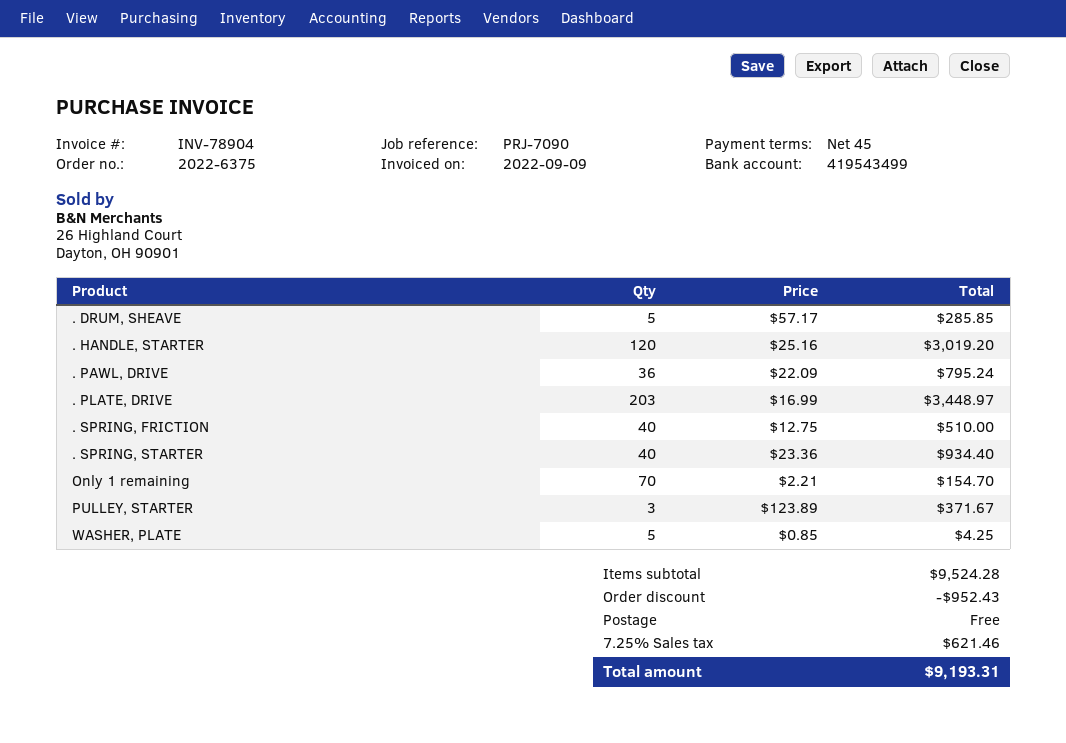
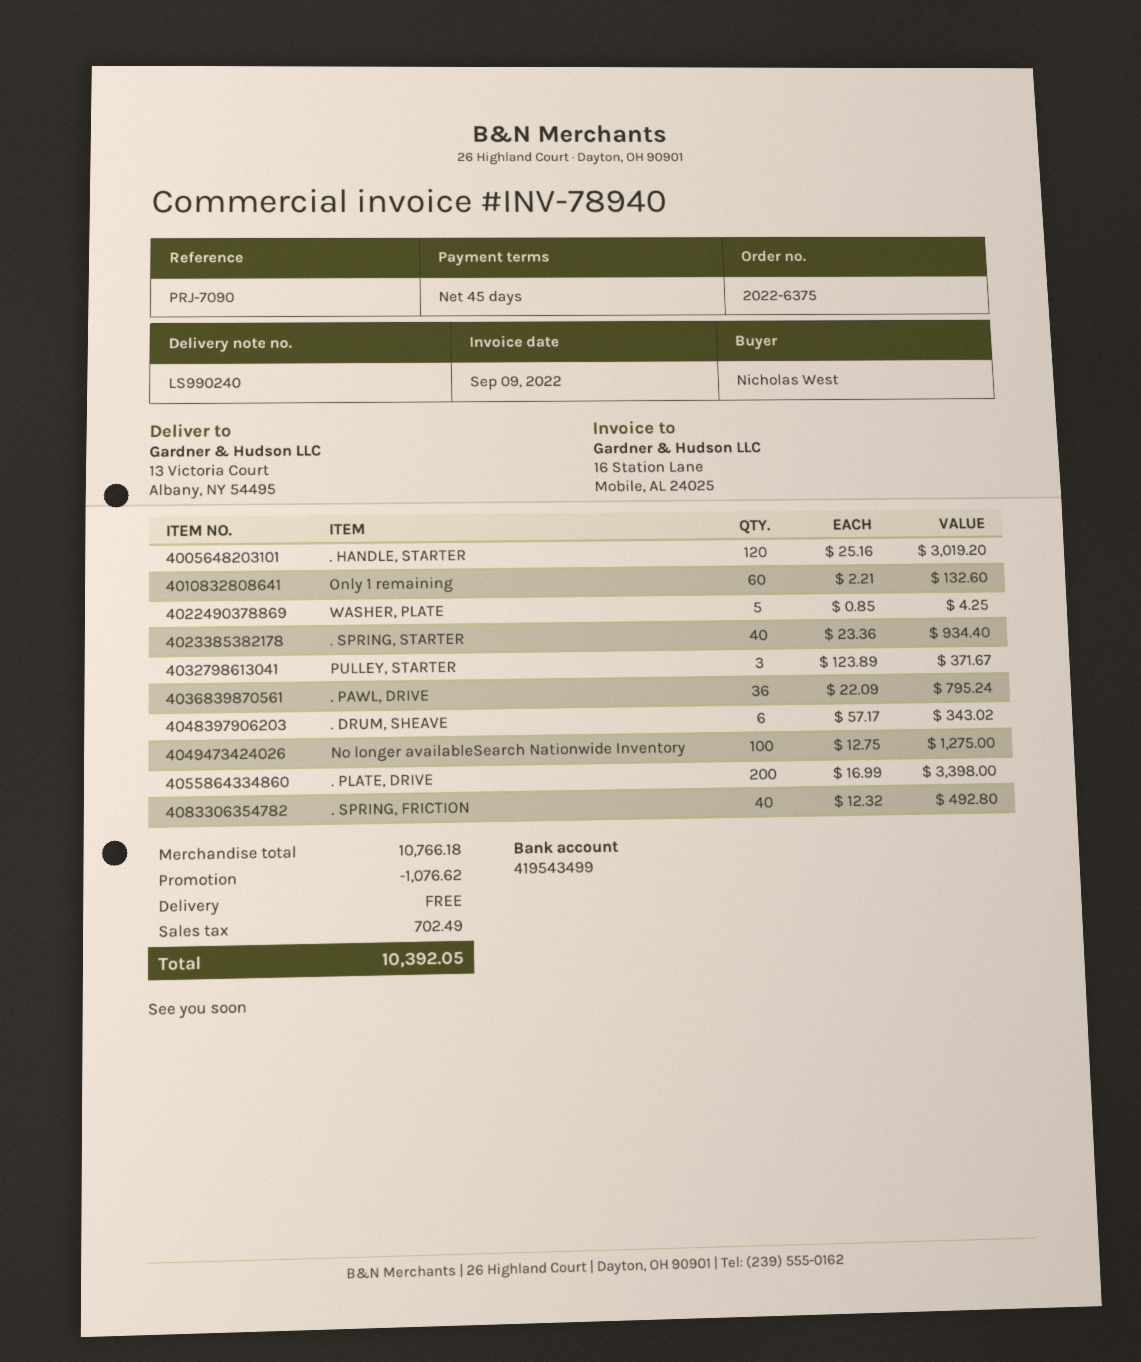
invoice number: INV-78904 -> INV-78940
. DRUM, SHEAVE: 5 x 57.17 = 285.85 -> 6 x 57.17 = 343.02
. PLATE, DRIVE: 203 x 16.99 = 3448.97 -> 200 x 16.99 = 3398.00
. SPRING, FRICTION: 40 x 12.75 = 510.00 -> 40 x 12.32 = 492.80
Only 1 remaining: 70 x 2.21 = 154.70 -> 60 x 2.21 = 132.60
No longer availableSearch Nationwide Inventory: none -> 100 x 12.75 = 1275.00
subtotal: 9524.28 -> 10766.18
discount: 952.43 -> 1076.62
tax: 621.46 -> 702.49
total: 9193.31 -> 10392.05

